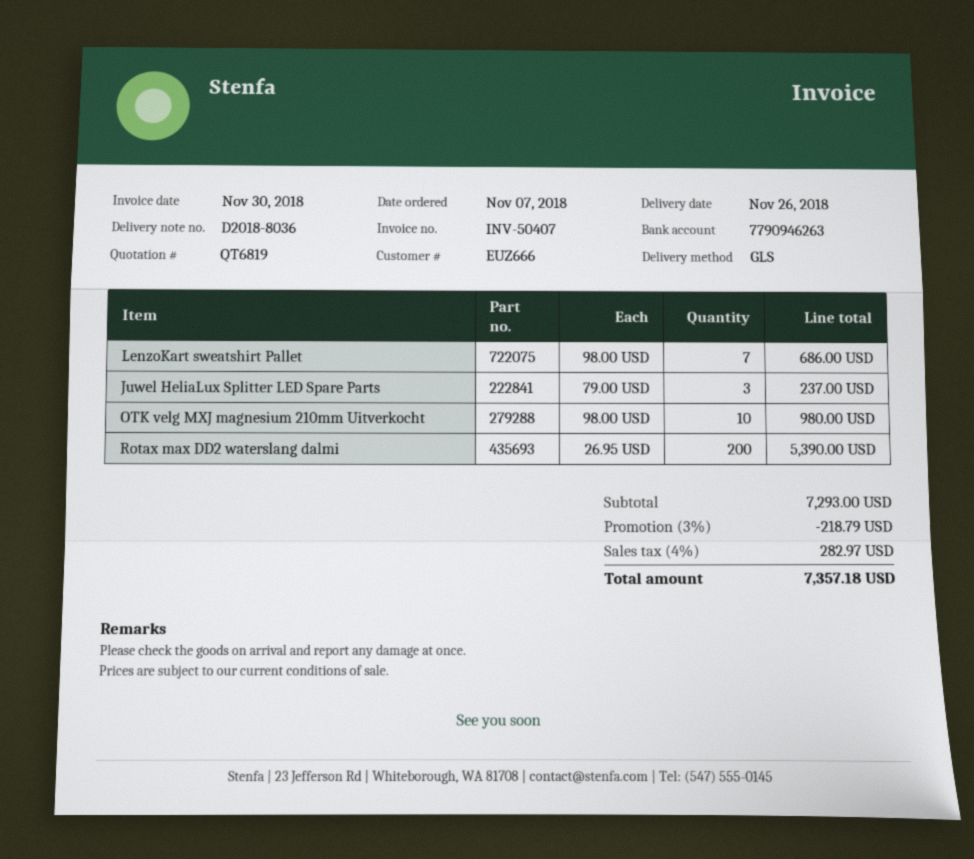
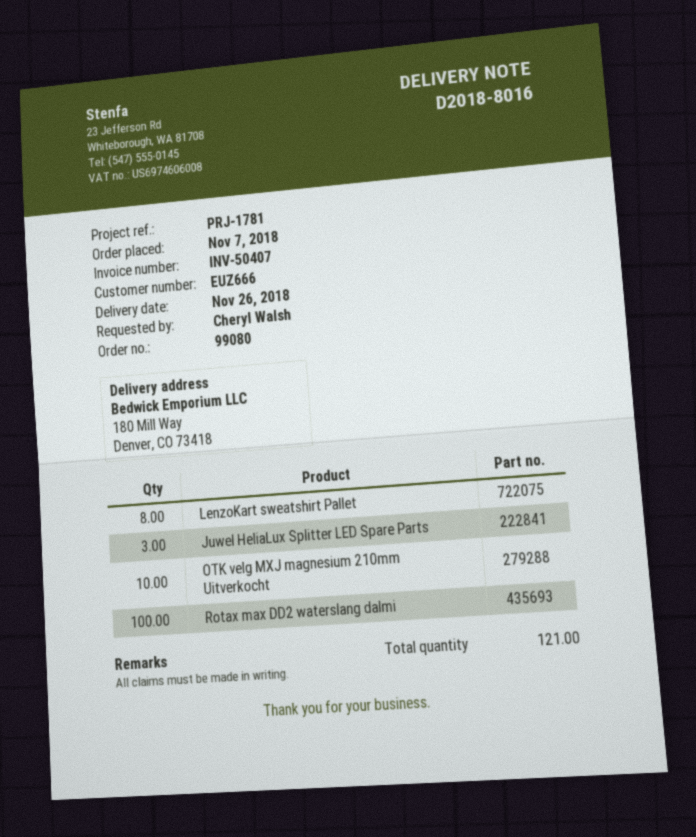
delivery note number: D2018-8036 -> D2018-8016
LenzoKart sweatshirt Pallet: 7 -> 8
Rotax max DD2 waterslang dalmi: 200 -> 100

